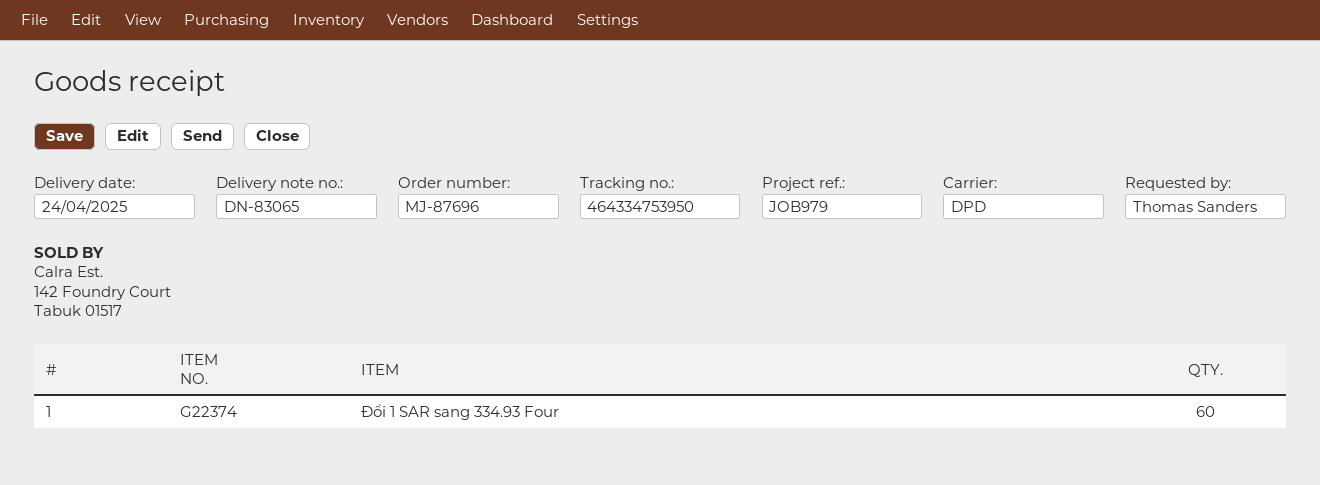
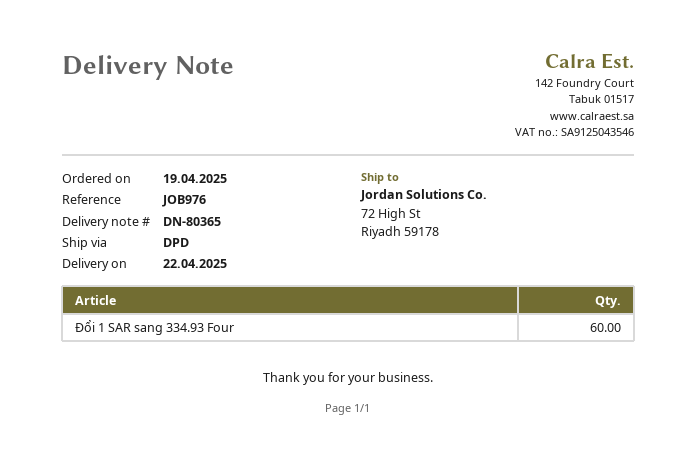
delivery note number: DN-83065 -> DN-80365
delivery date: 2025-04-24 -> 2025-04-22
reference: JOB979 -> JOB976

